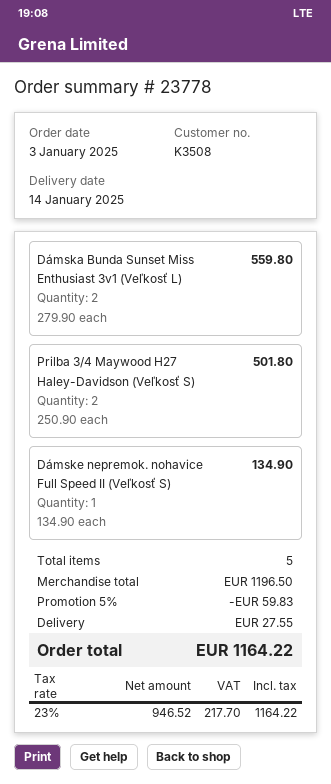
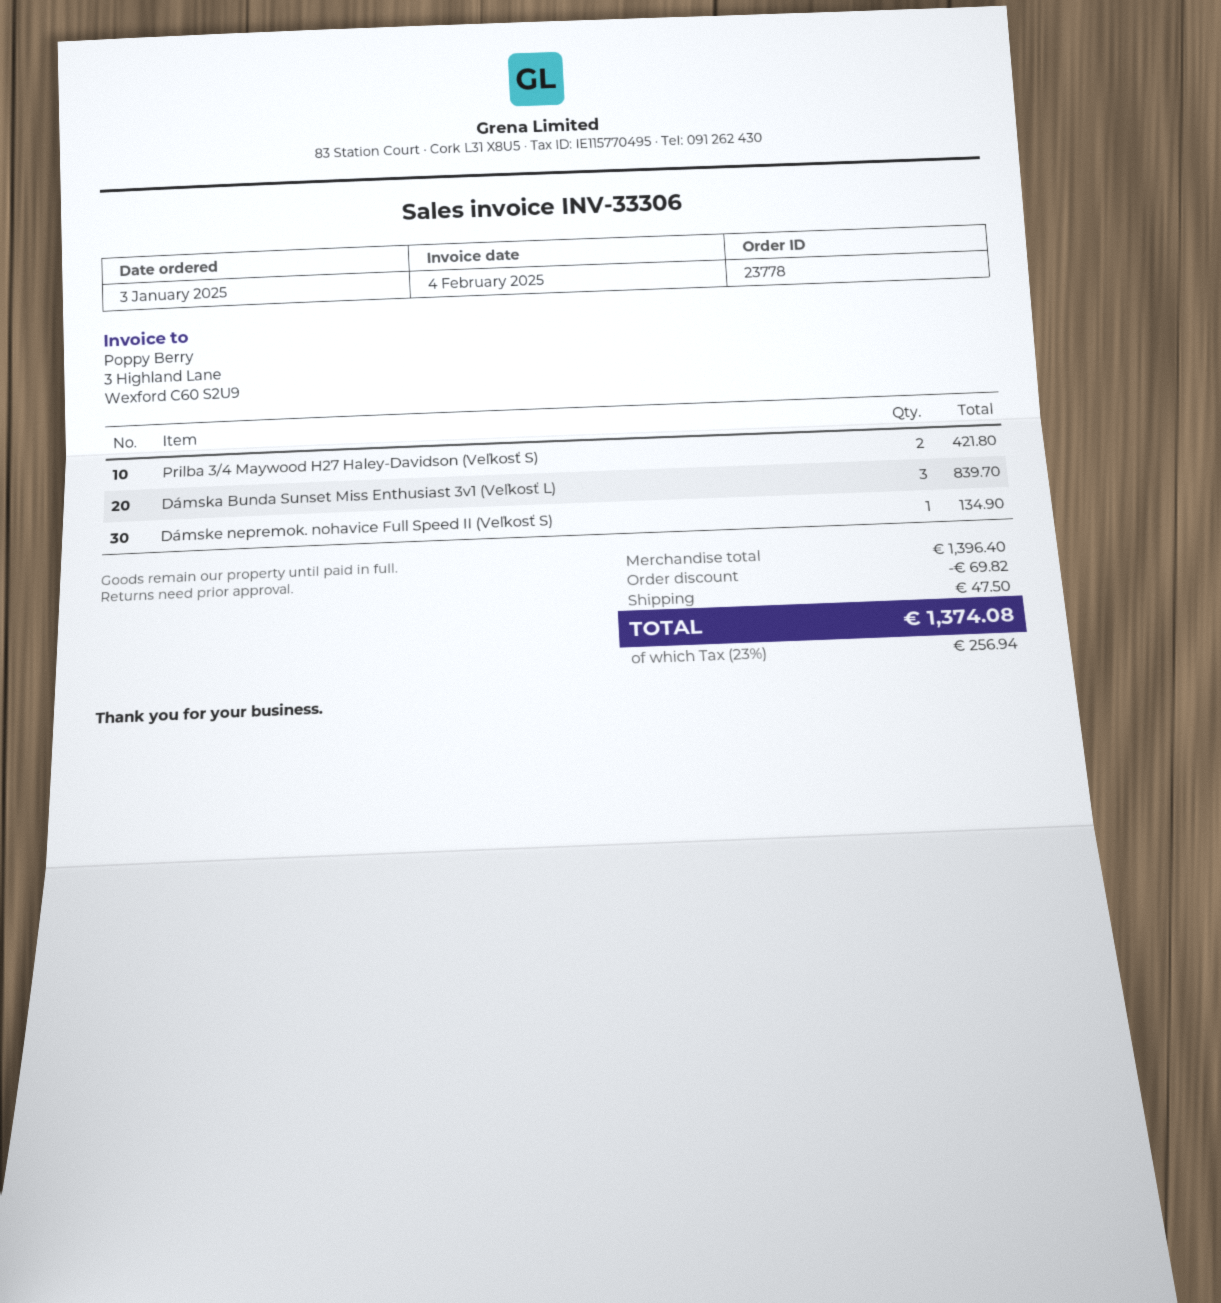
Dámska Bunda Sunset Miss Enthusiast 3v1 (Veľkosť L): 2 for 559.80 -> 3 for 839.70
Prilba 3/4 Maywood H27 Haley-Davidson (Veľkosť S): 2 for 501.80 -> 2 for 421.80
subtotal: 1196.50 -> 1396.40
discount: 59.83 -> 69.82
shipping: 27.55 -> 47.50
tax: 23% = 217.70 -> 23% = 256.94
total: 1164.22 -> 1374.08

